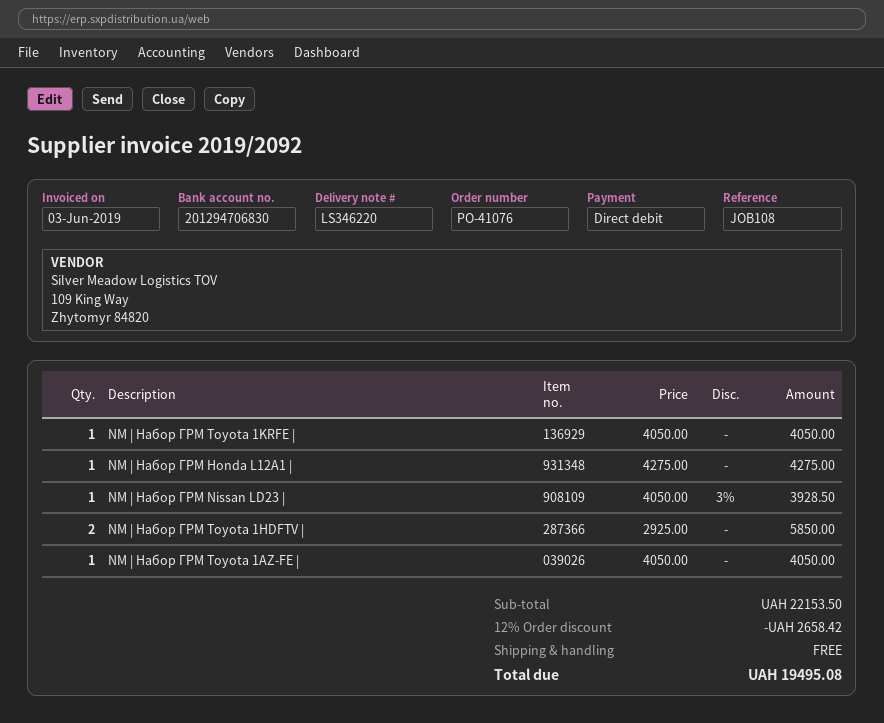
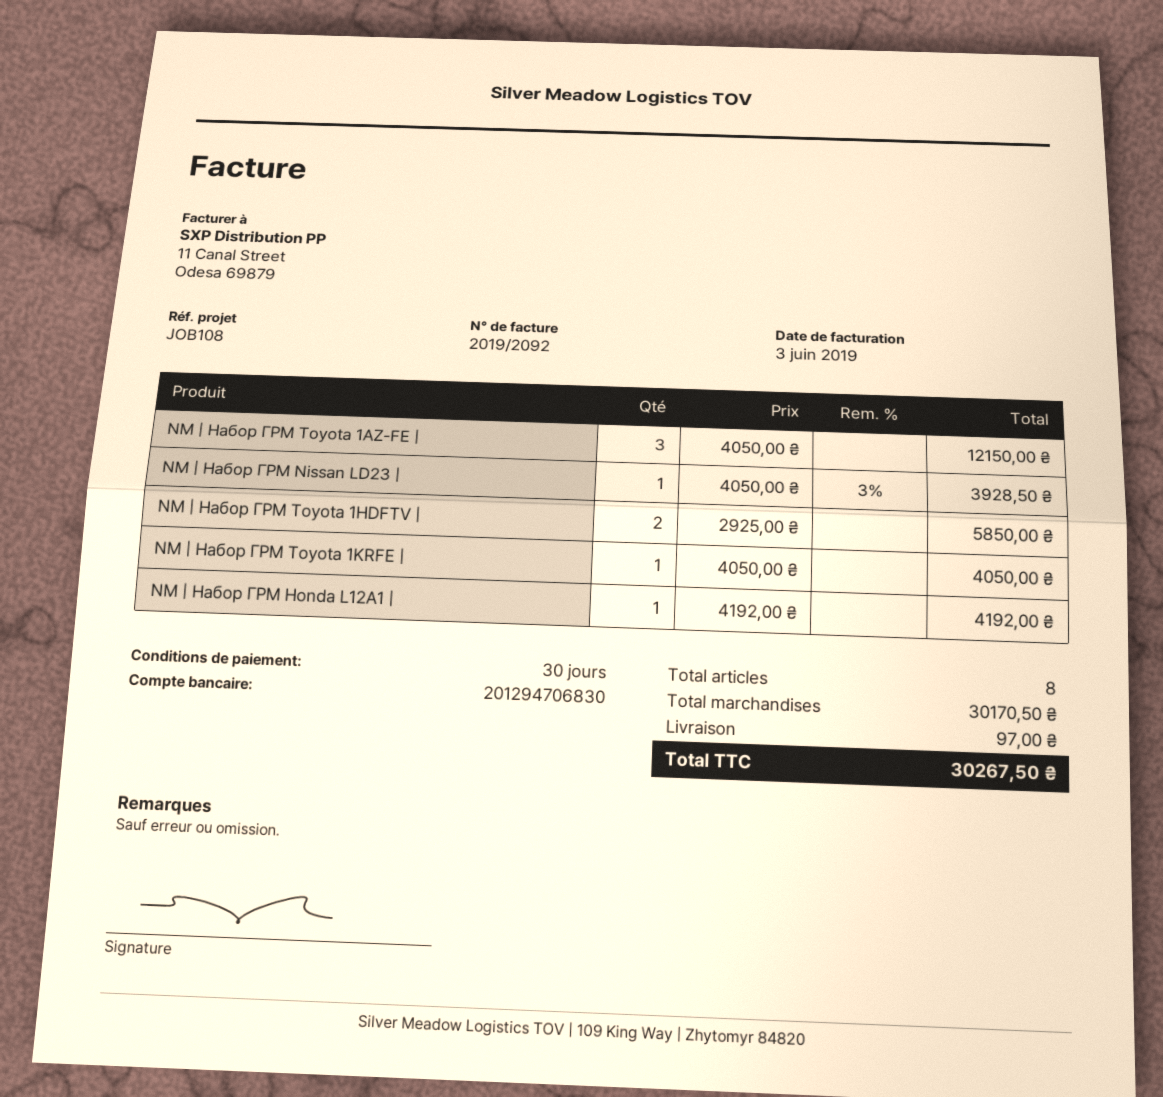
NM | Набор ГРМ Honda L12A1 |: 1 x 4275.00 = 4275.00 -> 1 x 4192.00 = 4192.00
NM | Набор ГРМ Toyota 1AZ-FE |: 1 x 4050.00 = 4050.00 -> 3 x 4050.00 = 12150.00
subtotal: 22153.50 -> 30170.50
discount: 12% = 2658.42 -> none
shipping: 0.00 -> 97.00
total: 19495.08 -> 30267.50

